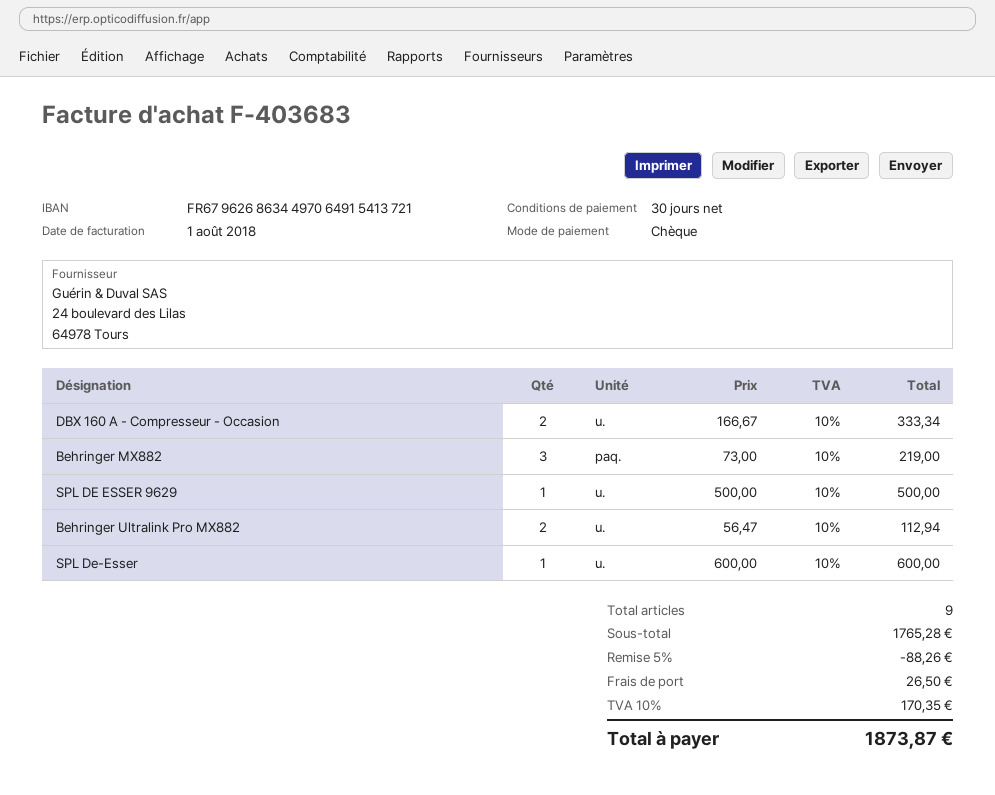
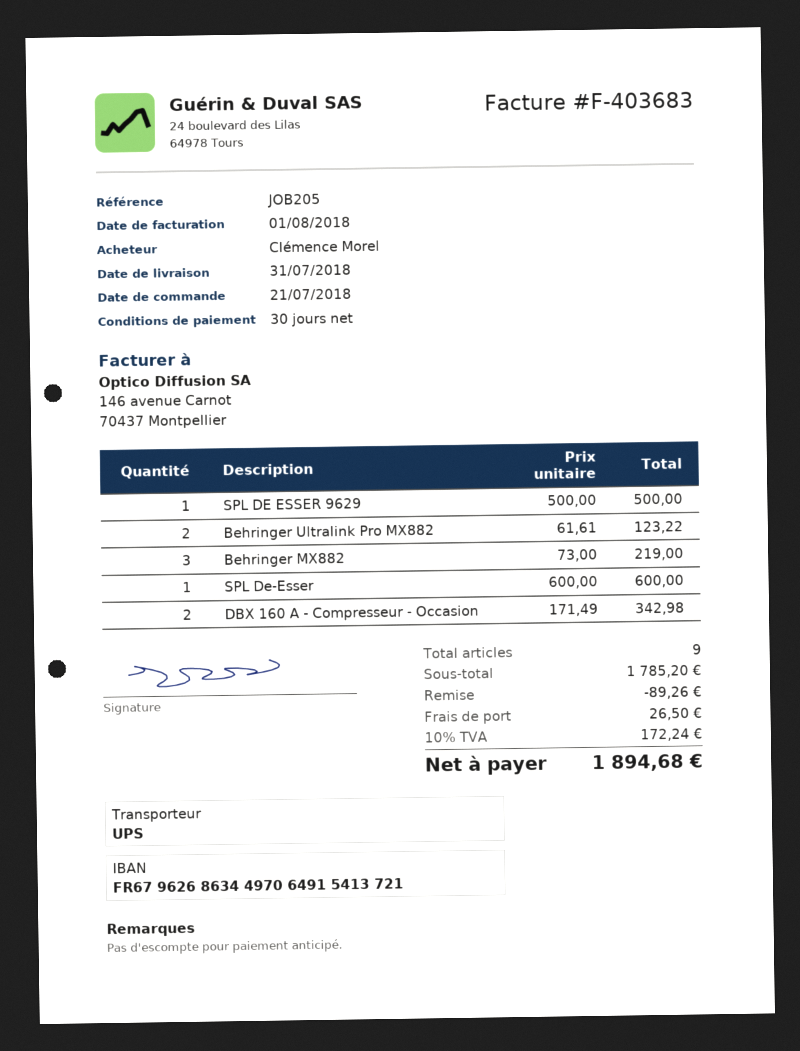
DBX 160 A - Compresseur - Occasion: 2 x 166.67 = 333.34 -> 2 x 171.49 = 342.98
Behringer Ultralink Pro MX882: 2 x 56.47 = 112.94 -> 2 x 61.61 = 123.22
subtotal: 1765.28 -> 1785.20
discount: 88.26 -> 89.26
tax: 10% = 170.35 -> 10% = 172.24
total: 1873.87 -> 1894.68

